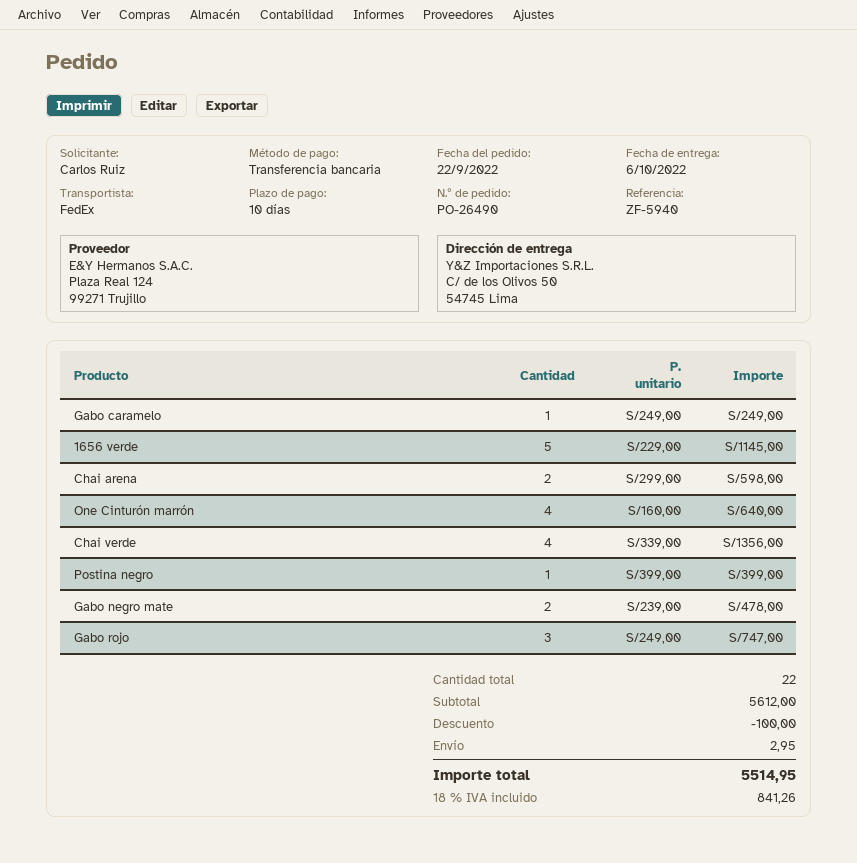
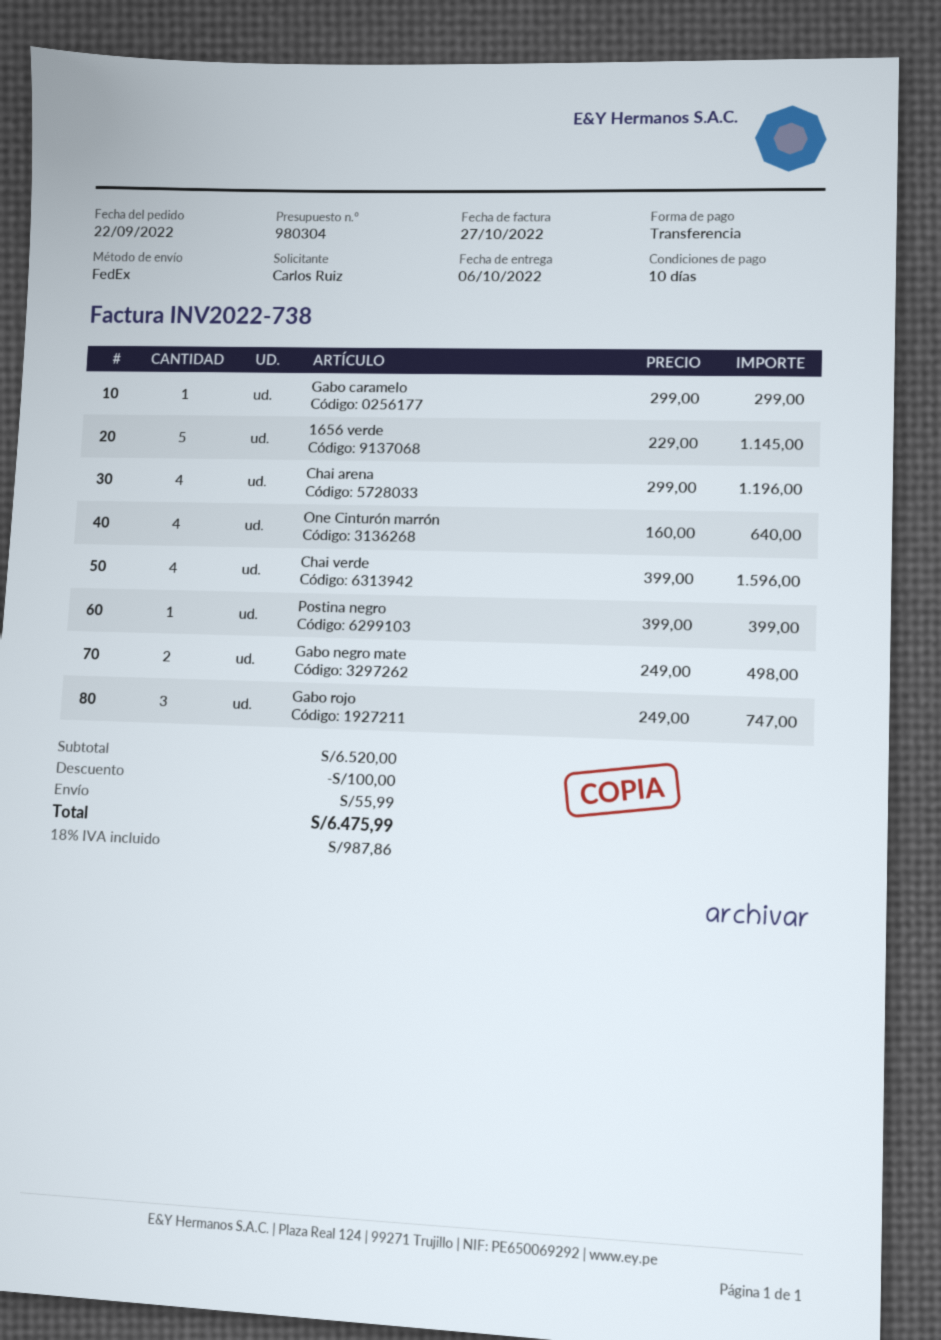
Gabo caramelo: 1 x 249.00 = 249.00 -> 1 x 299.00 = 299.00
Chai arena: 2 x 299.00 = 598.00 -> 4 x 299.00 = 1196.00
Chai verde: 4 x 339.00 = 1356.00 -> 4 x 399.00 = 1596.00
Gabo negro mate: 2 x 239.00 = 478.00 -> 2 x 249.00 = 498.00
subtotal: 5612.00 -> 6520.00
shipping: 2.95 -> 55.99
tax: 18% = 841.26 -> 18% = 987.86
total: 5514.95 -> 6475.99

